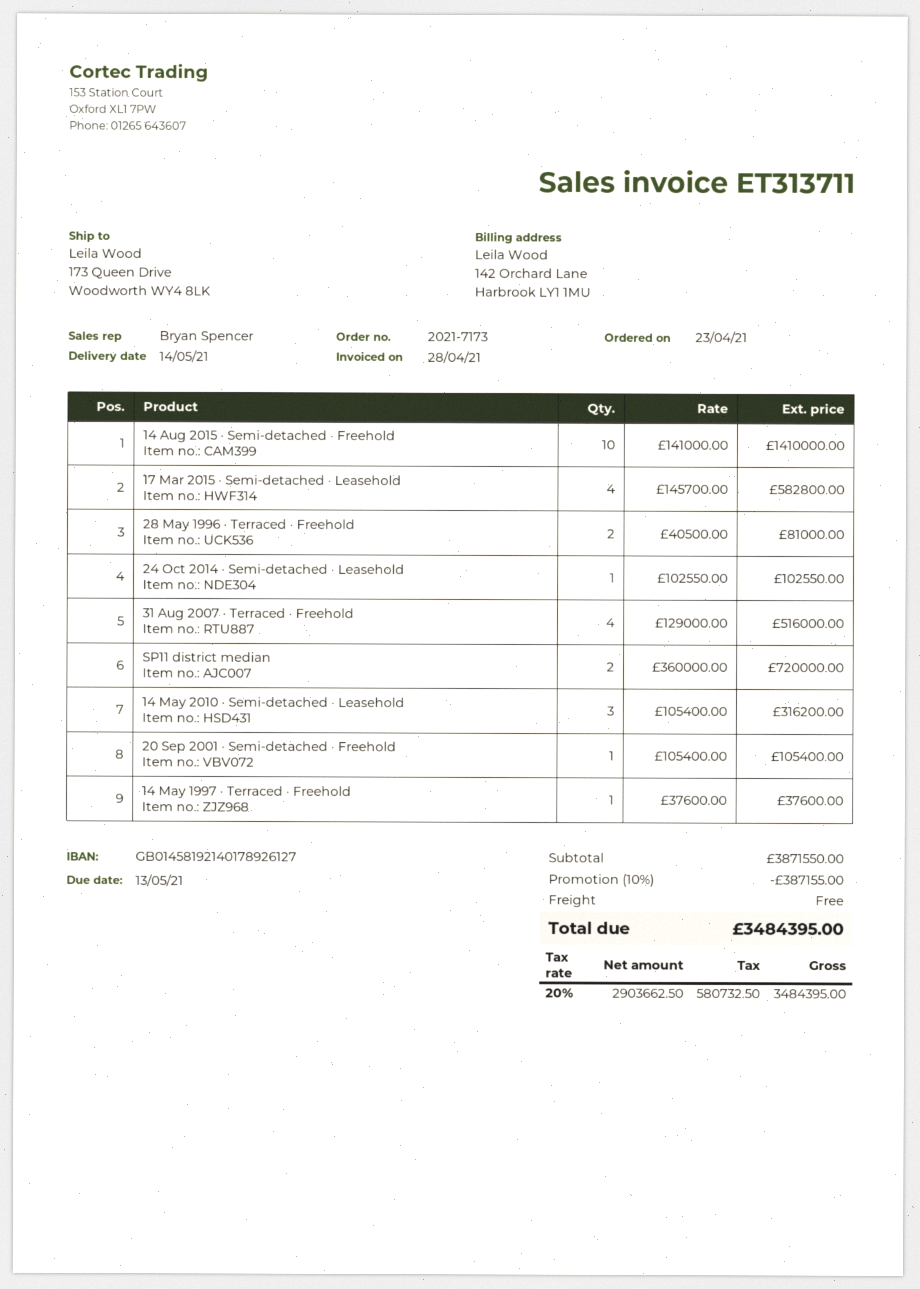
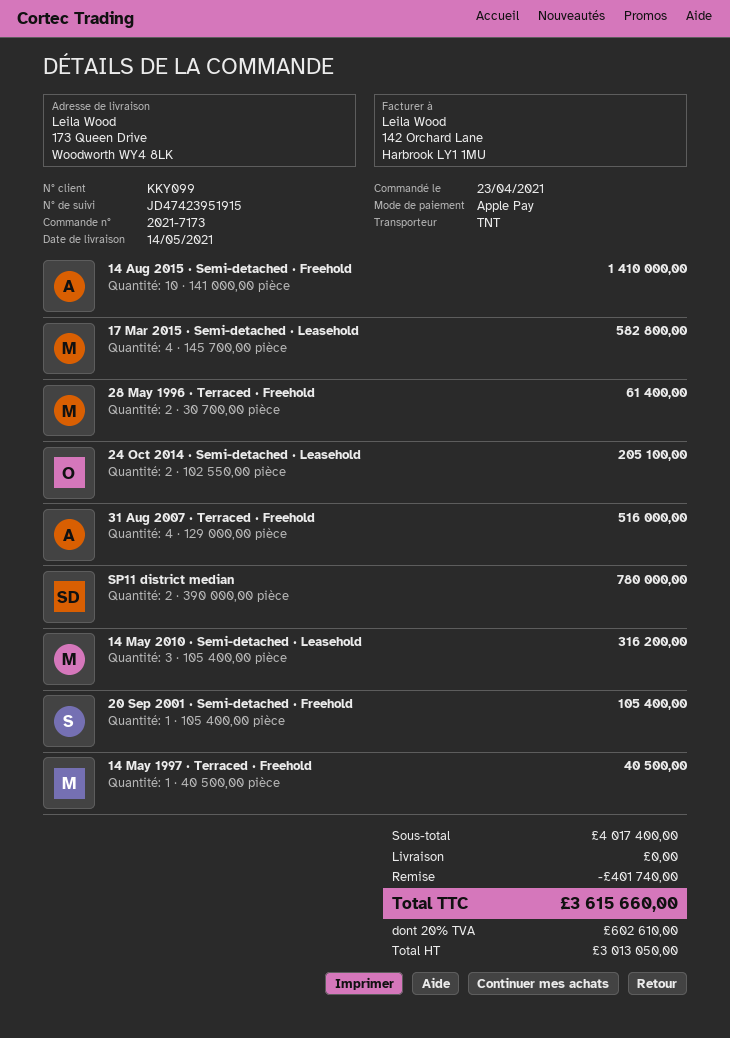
28 May 1996 · Terraced · Freehold: 2 x 40500.00 = 81000.00 -> 2 x 30700.00 = 61400.00
24 Oct 2014 · Semi-detached · Leasehold: 1 x 102550.00 = 102550.00 -> 2 x 102550.00 = 205100.00
SP11 district median: 2 x 360000.00 = 720000.00 -> 2 x 390000.00 = 780000.00
14 May 1997 · Terraced · Freehold: 1 x 37600.00 = 37600.00 -> 1 x 40500.00 = 40500.00
subtotal: 3871550.00 -> 4017400.00
discount: 387155.00 -> 401740.00
net: 2903662.50 -> 3013050.00
tax: 20% = 580732.50 -> 20% = 602610.00
total: 3484395.00 -> 3615660.00

